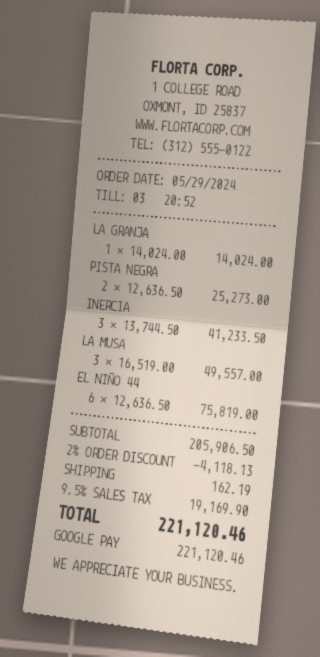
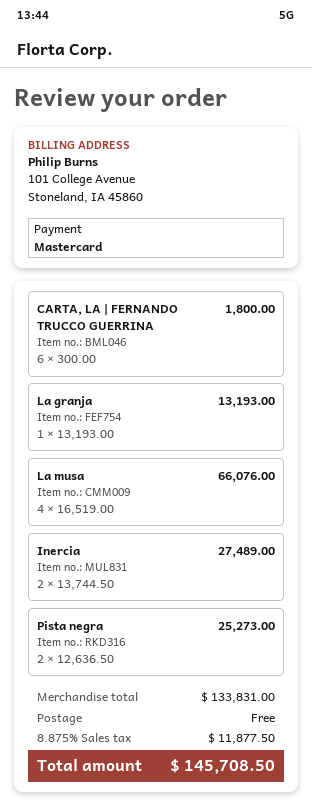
payment method: Google Pay -> Mastercard
LA GRANJA: 1 x 14024.00 = 14024.00 -> 1 x 13193.00 = 13193.00
INERCIA: 3 x 13744.50 = 41233.50 -> 2 x 13744.50 = 27489.00
LA MUSA: 3 x 16519.00 = 49557.00 -> 4 x 16519.00 = 66076.00
EL NIÑO 44: 6 x 12636.50 = 75819.00 -> none
CARTA, LA | FERNANDO TRUCCO GUERRINA: none -> 6 x 300.00 = 1800.00
subtotal: 205906.50 -> 133831.00
discount: 2% = 4118.13 -> none
shipping: 162.19 -> 0.00
tax: 9.5% = 19169.90 -> 8.875% = 11877.50
total: 221120.46 -> 145708.50

